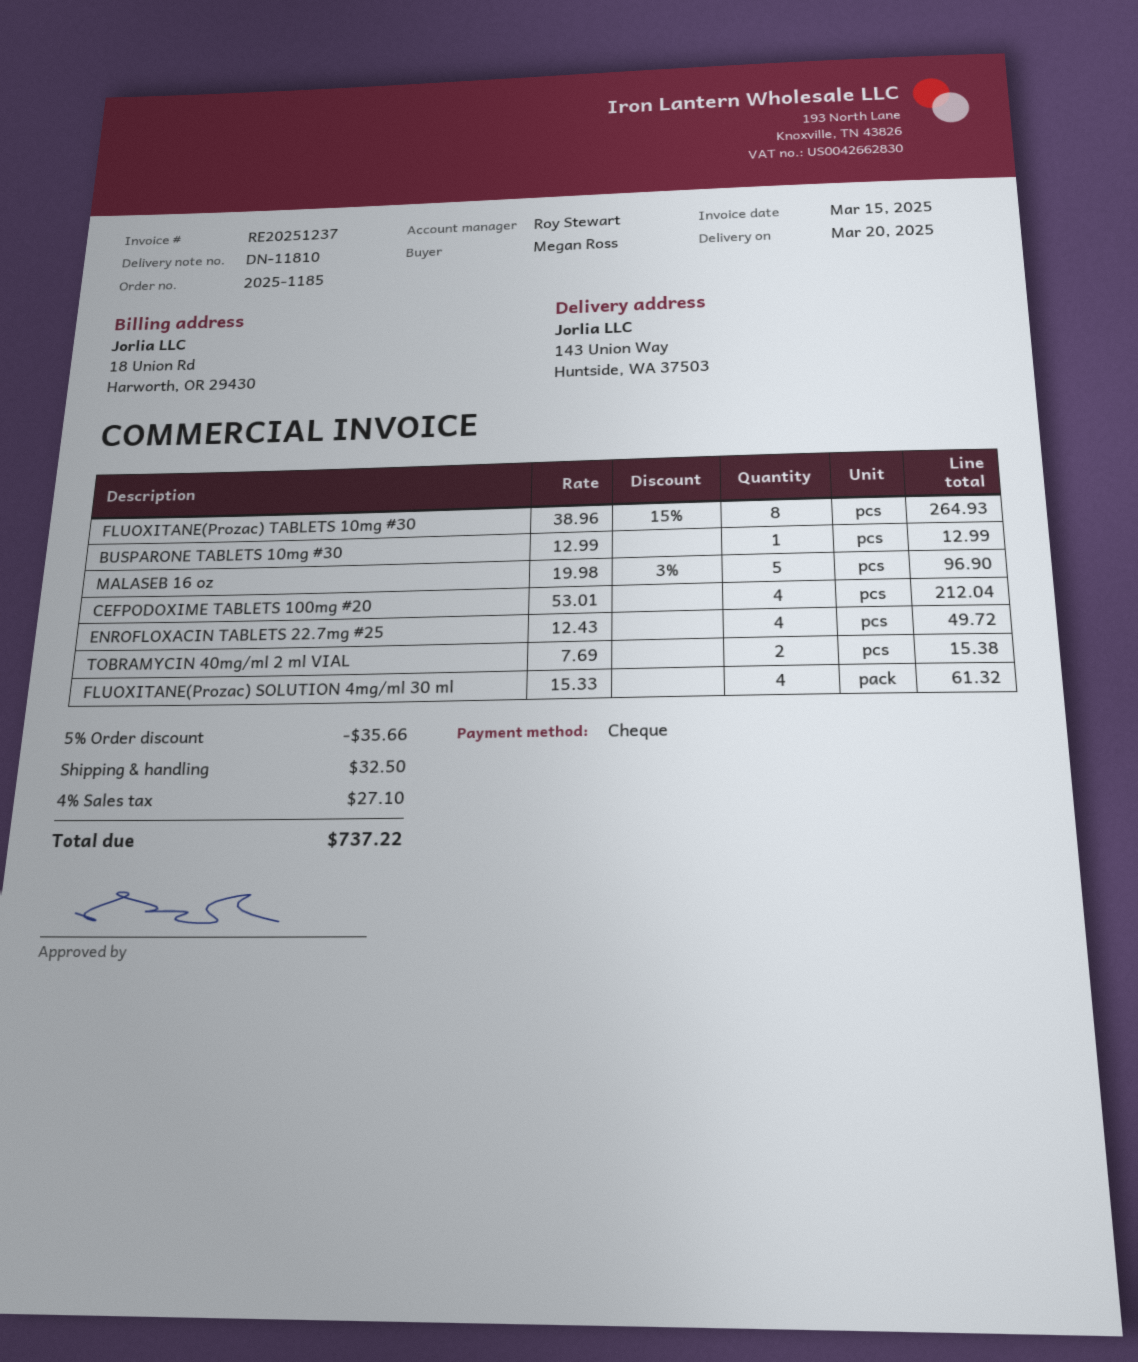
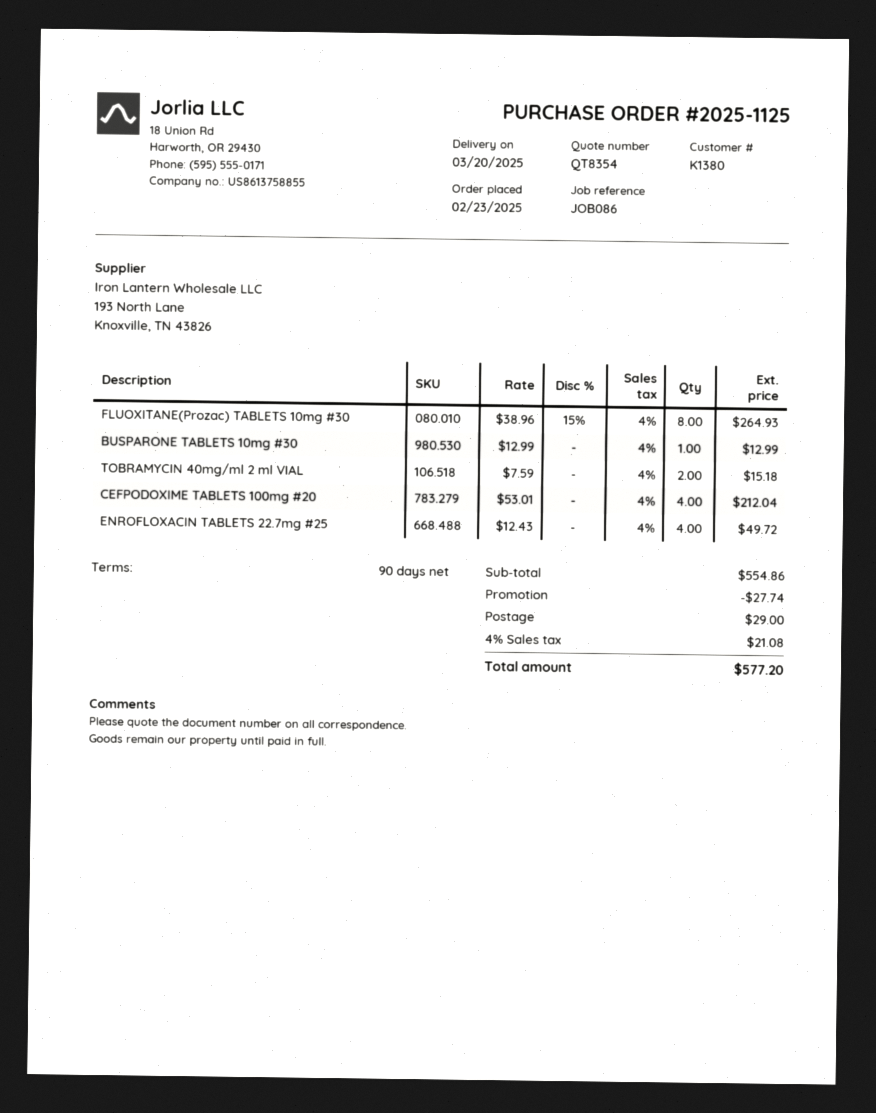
order number: 2025-1185 -> 2025-1125
MALASEB 16 oz: 5 x 19.98 - 3% = 96.90 -> none
TOBRAMYCIN 40mg/ml 2 ml VIAL: 2 x 7.69 = 15.38 -> 2 x 7.59 = 15.18
FLUOXITANE(Prozac) SOLUTION 4mg/ml 30 ml: 4 x 15.33 = 61.32 -> none
discount: 35.66 -> 27.74
shipping: 32.50 -> 29.00
tax: 4% = 27.10 -> 4% = 21.08
total: 737.22 -> 577.20

